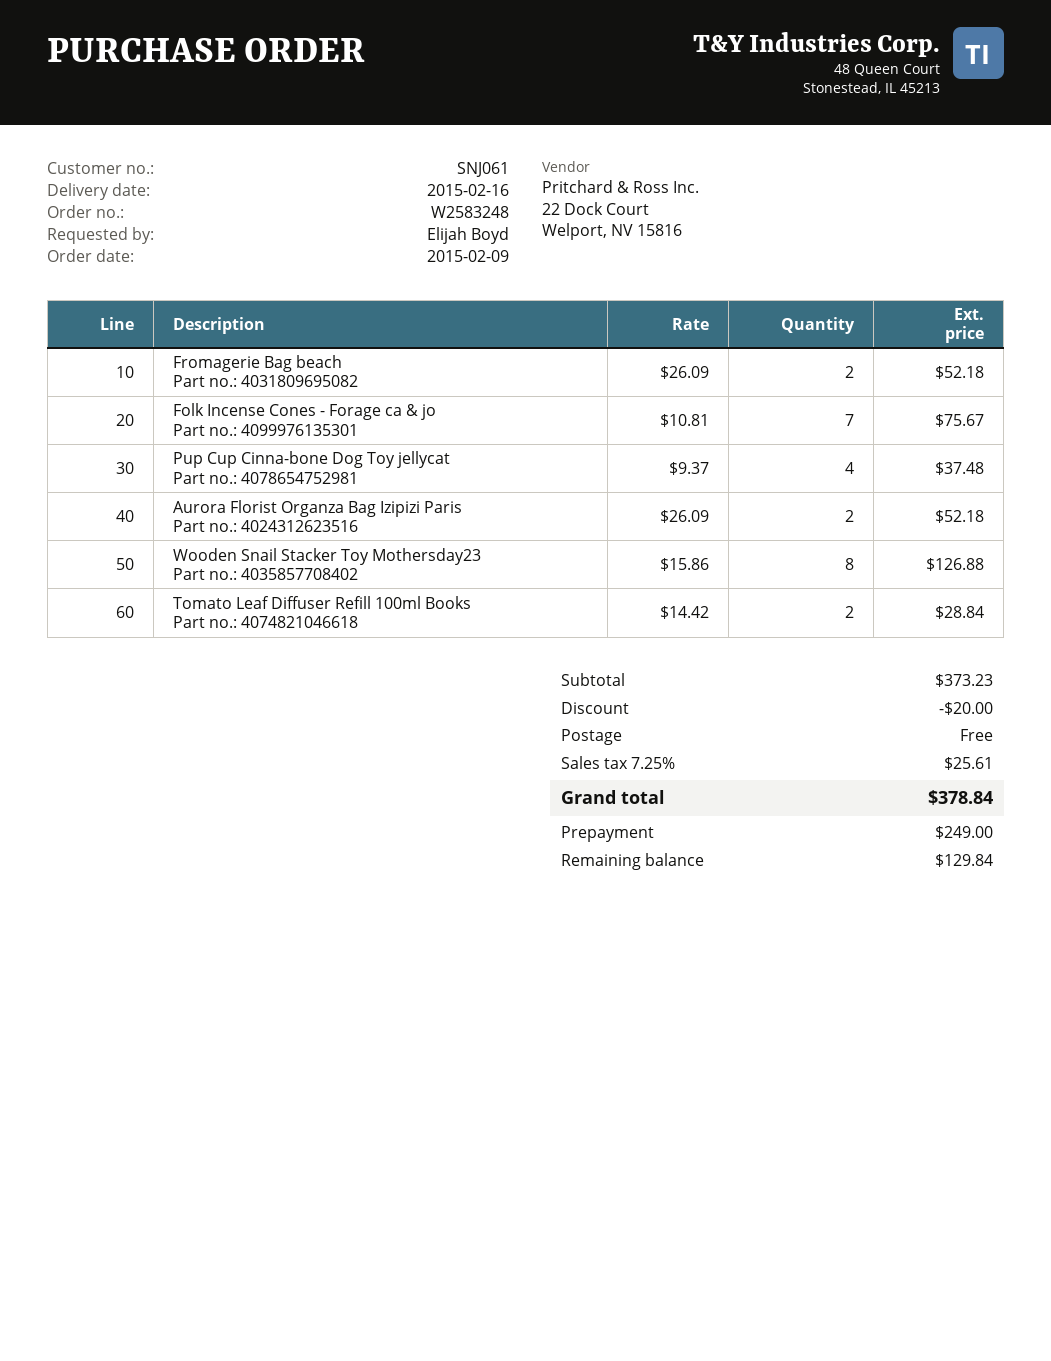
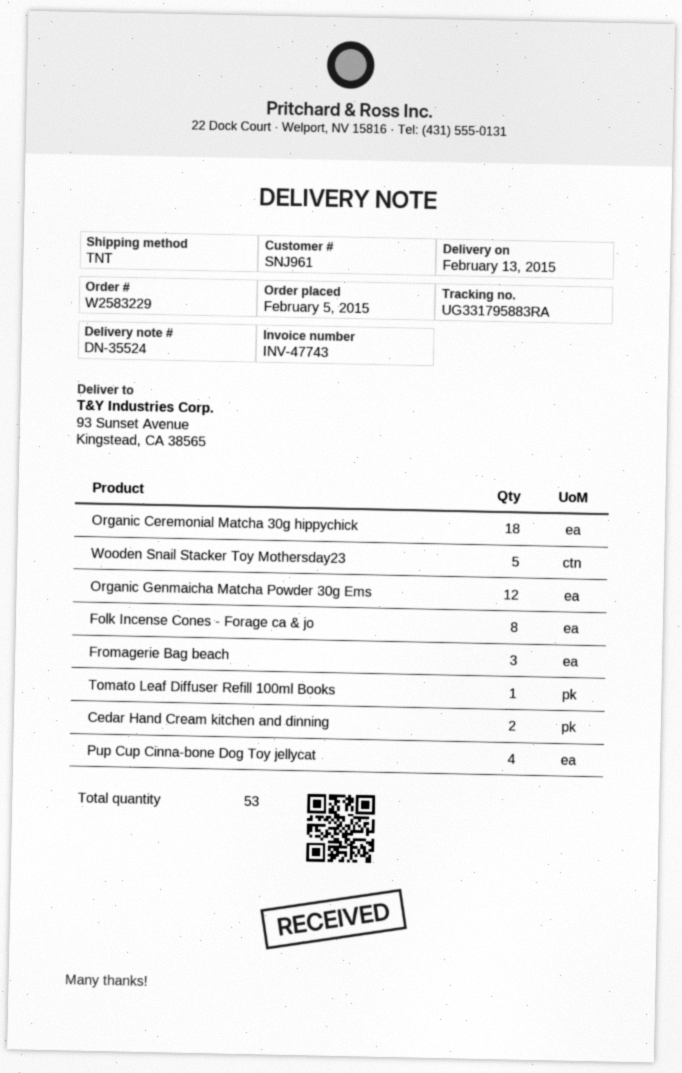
order number: W2583248 -> W2583229
order date: 2015-02-09 -> 2015-02-05
delivery date: 2015-02-16 -> 2015-02-13
customer number: SNJ061 -> SNJ961
Fromagerie Bag beach: 2 -> 3
Folk Incense Cones - Forage ca & jo: 7 -> 8
Aurora Florist Organza Bag Izipizi Paris: 2 -> none
Wooden Snail Stacker Toy Mothersday23: 8 -> 5
Tomato Leaf Diffuser Refill 100ml Books: 2 -> 1
Organic Ceremonial Matcha 30g hippychick: none -> 18
Organic Genmaicha Matcha Powder 30g Ems: none -> 12
Cedar Hand Cream kitchen and dinning: none -> 2

